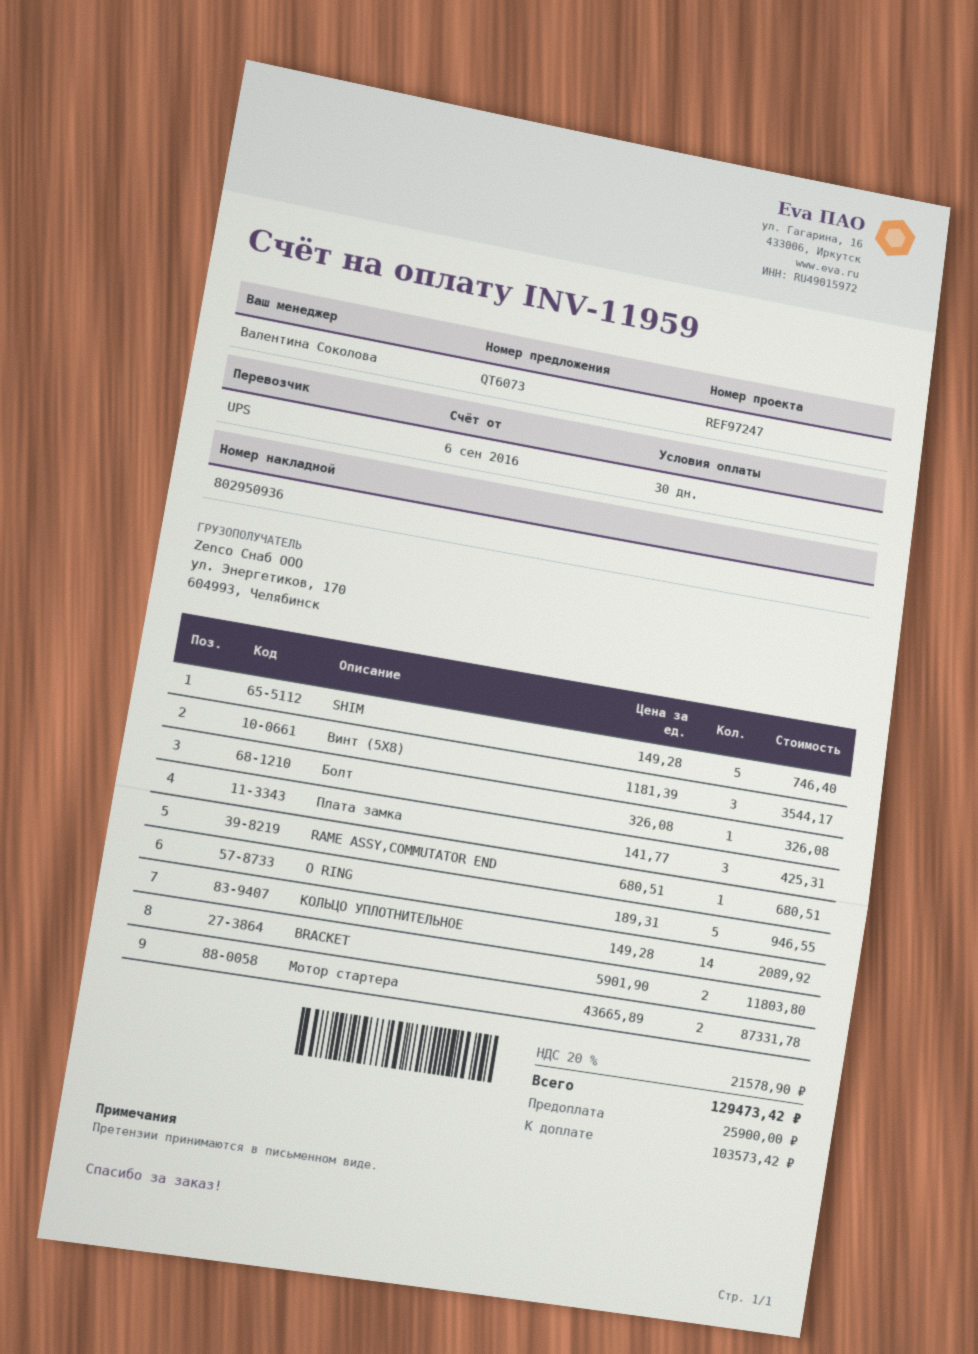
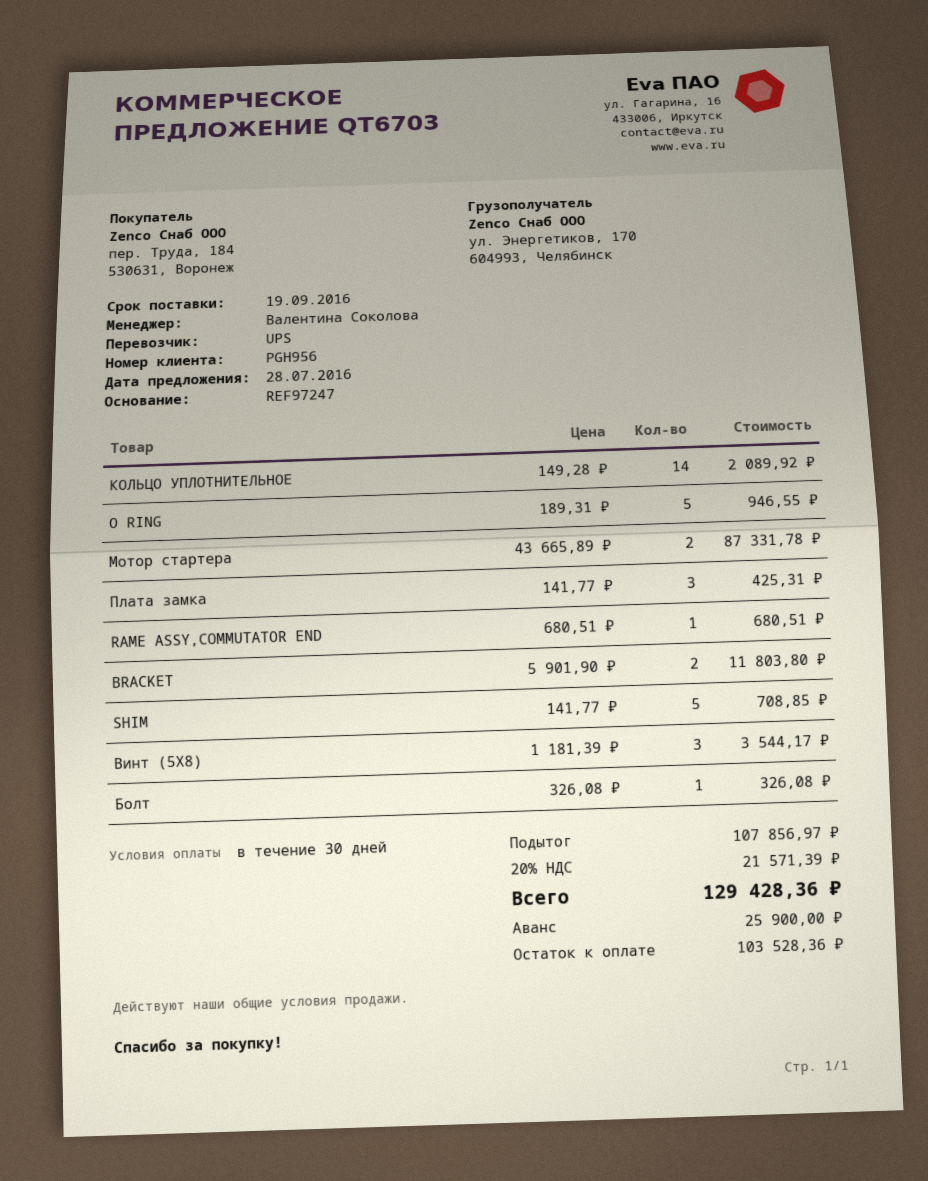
quote number: QT6073 -> QT6703
SHIM: 5 x 149.28 = 746.40 -> 5 x 141.77 = 708.85
tax: 20% = 21578.90 -> 20% = 21571.39
total: 129473.42 -> 129428.36
balance: 103573.42 -> 103528.36

